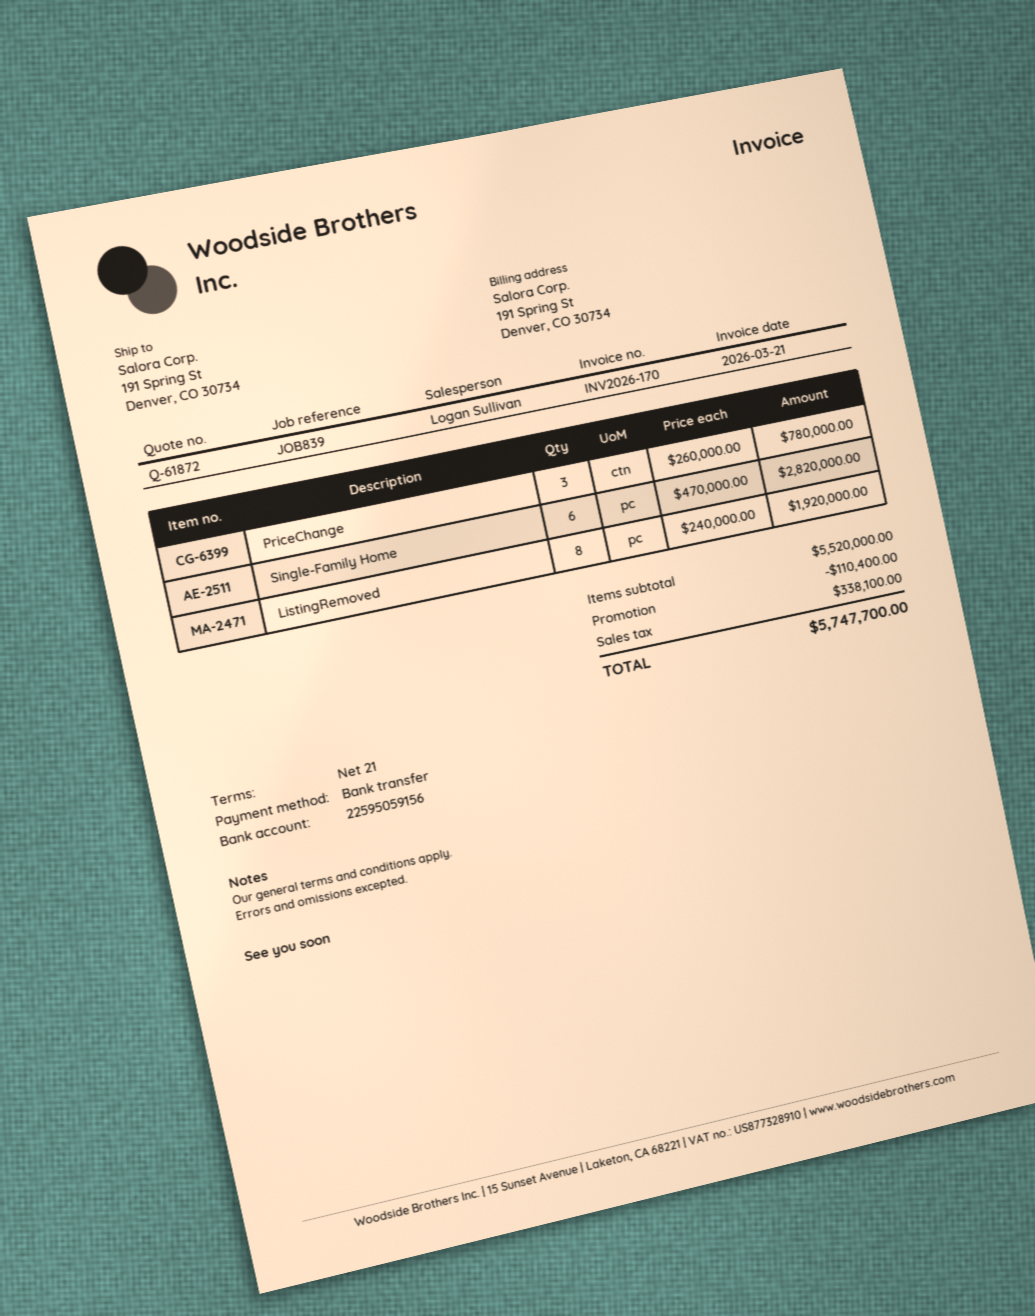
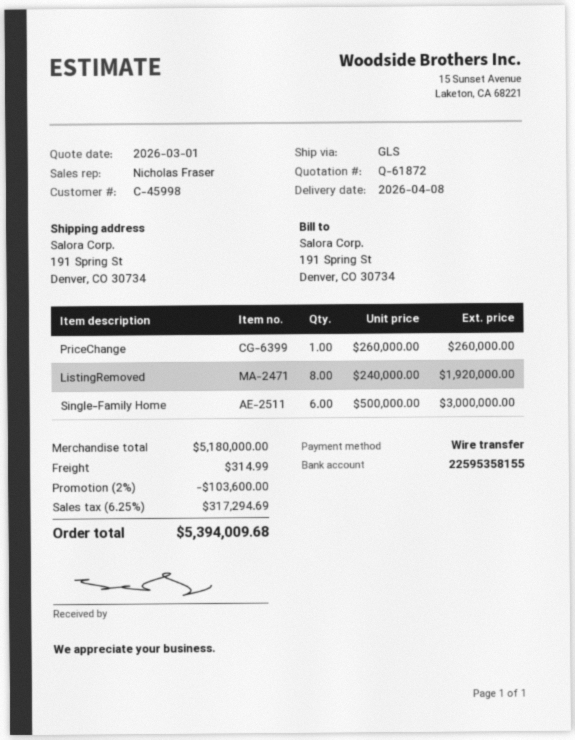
sales rep: Logan Sullivan -> Nicholas Fraser
bank account: 22595059156 -> 22595358155
PriceChange: 3 x 260000.00 = 780000.00 -> 1 x 260000.00 = 260000.00
Single-Family Home: 6 x 470000.00 = 2820000.00 -> 6 x 500000.00 = 3000000.00
subtotal: 5520000.00 -> 5180000.00
discount: 110400.00 -> 103600.00
shipping: none -> 314.99
tax: 338100.00 -> 317294.69
total: 5747700.00 -> 5394009.68

